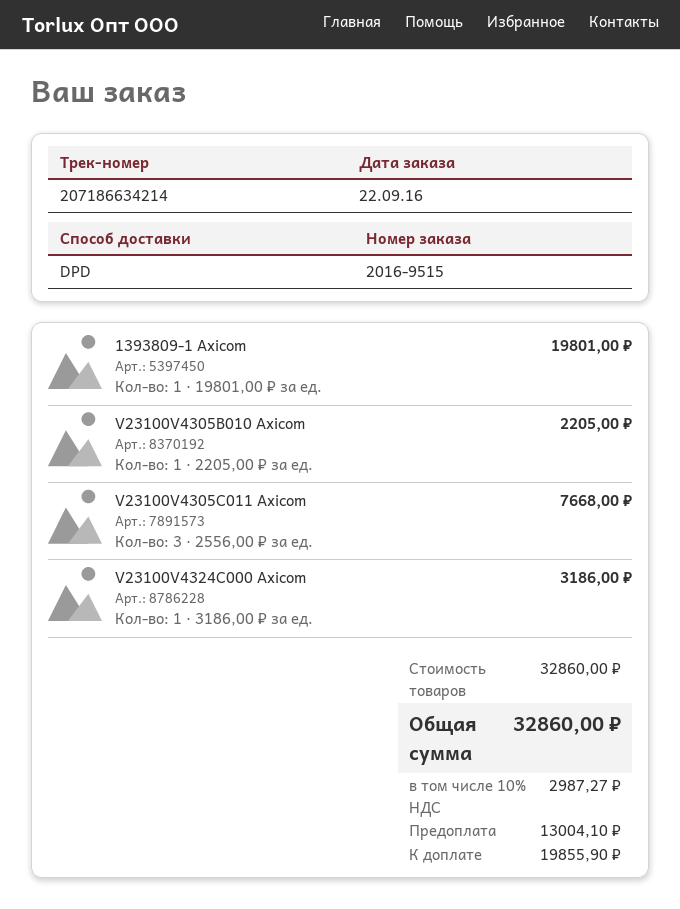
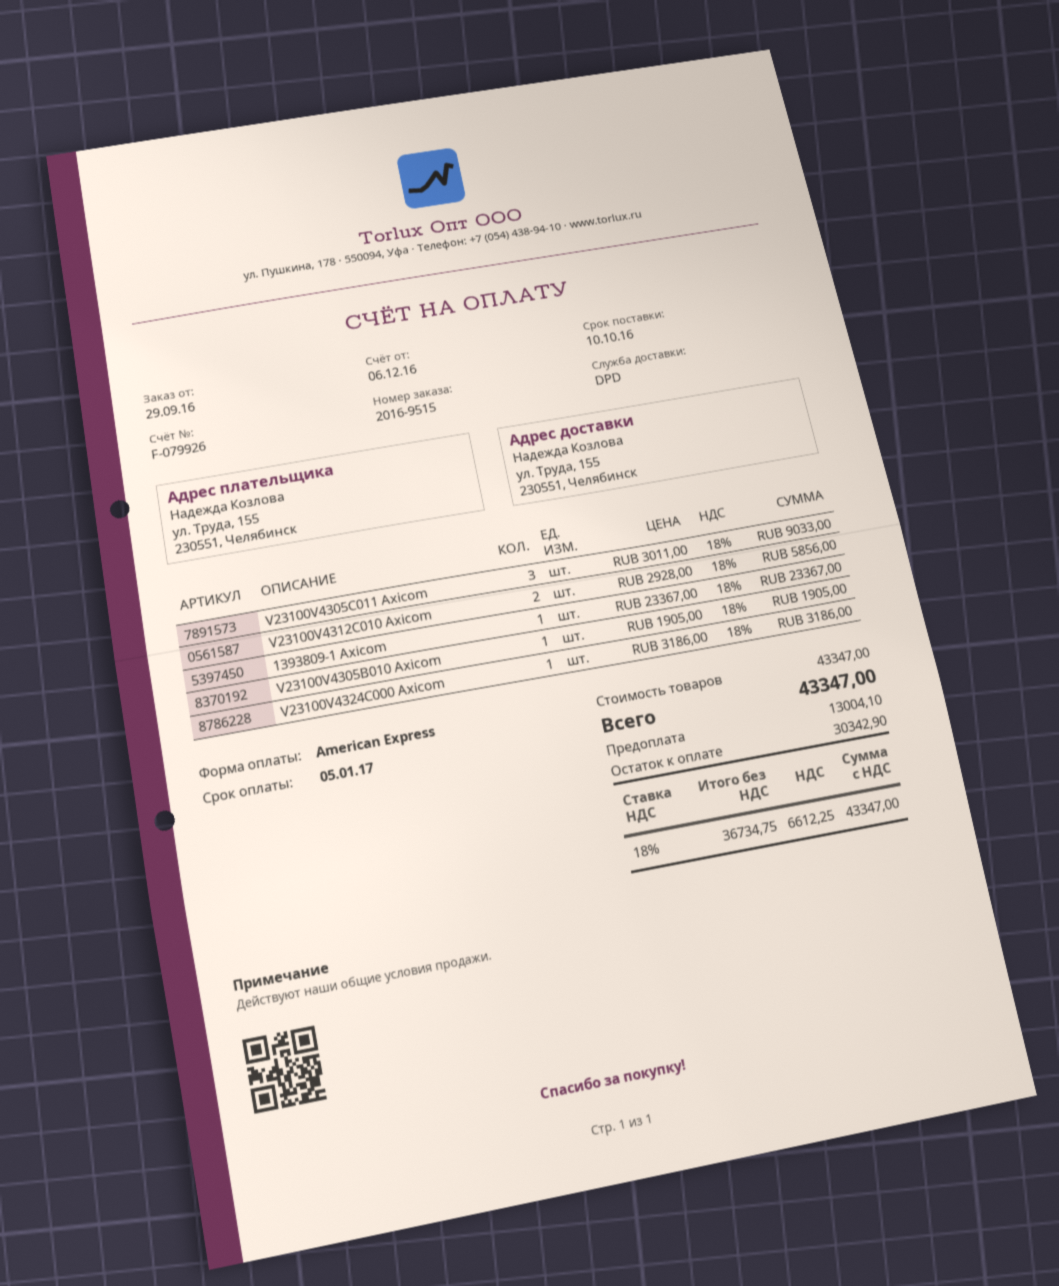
order date: 2016-09-22 -> 2016-09-29
1393809-1 Axicom: 1 x 19801.00 = 19801.00 -> 1 x 23367.00 = 23367.00
V23100V4305B010 Axicom: 1 x 2205.00 = 2205.00 -> 1 x 1905.00 = 1905.00
V23100V4305C011 Axicom: 3 x 2556.00 = 7668.00 -> 3 x 3011.00 = 9033.00
V23100V4312C010 Axicom: none -> 2 x 2928.00 = 5856.00
subtotal: 32860.00 -> 43347.00
tax: 10% = 2987.27 -> 18% = 6612.25
total: 32860.00 -> 43347.00
balance: 19855.90 -> 30342.90

